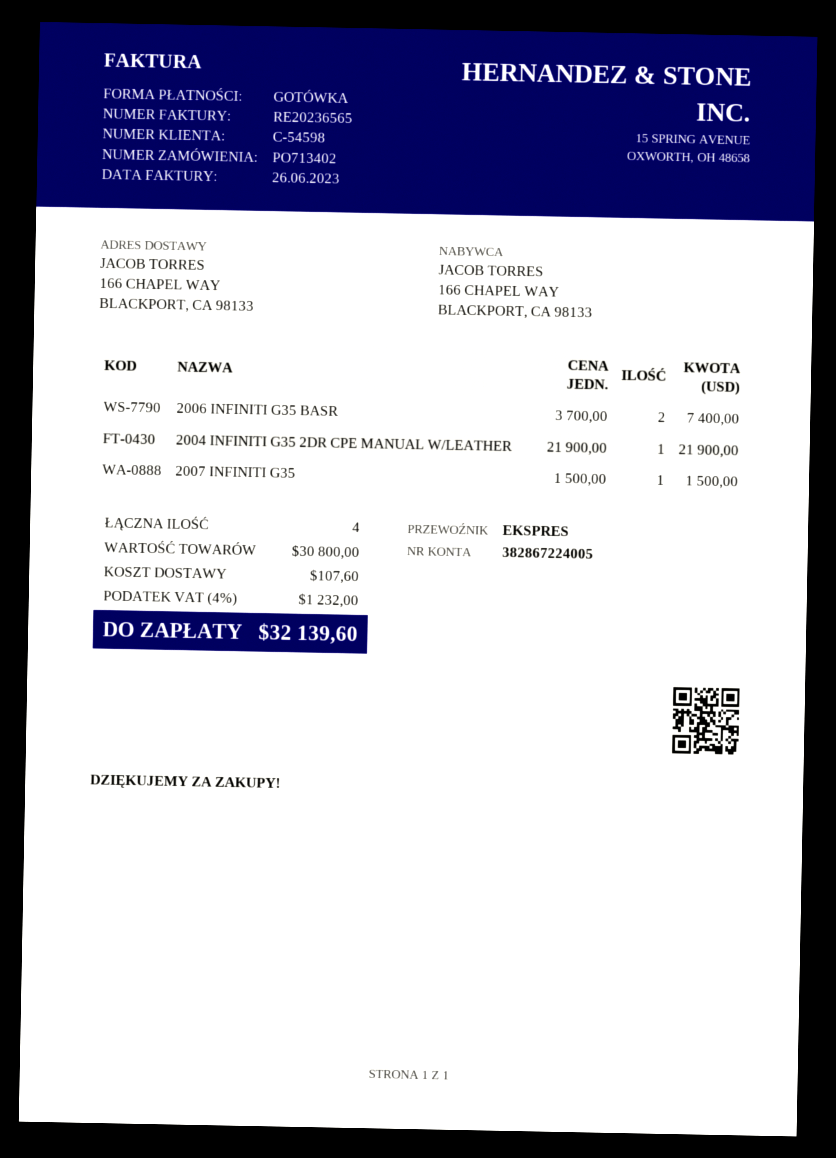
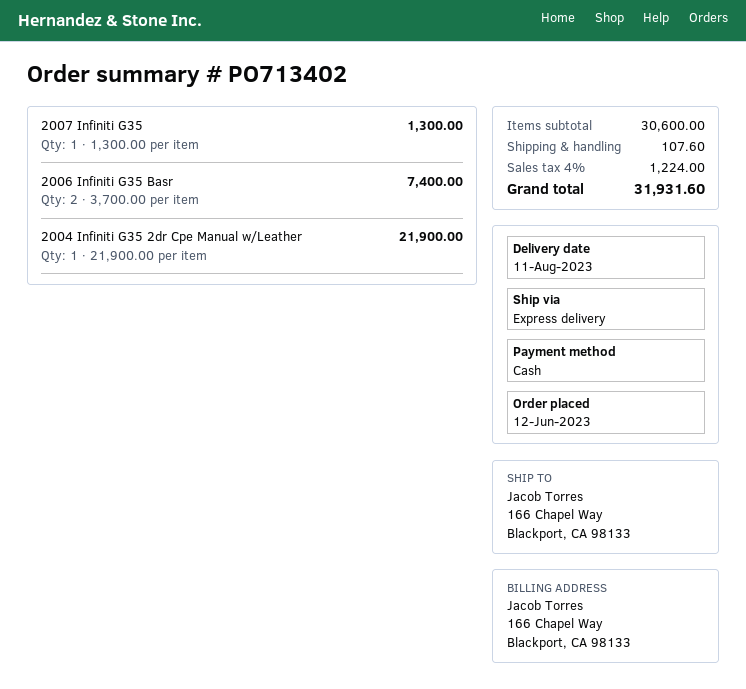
2007 INFINITI G35: 1 x 1500.00 = 1500.00 -> 1 x 1300.00 = 1300.00
subtotal: 30800.00 -> 30600.00
tax: 4% = 1232.00 -> 4% = 1224.00
total: 32139.60 -> 31931.60

